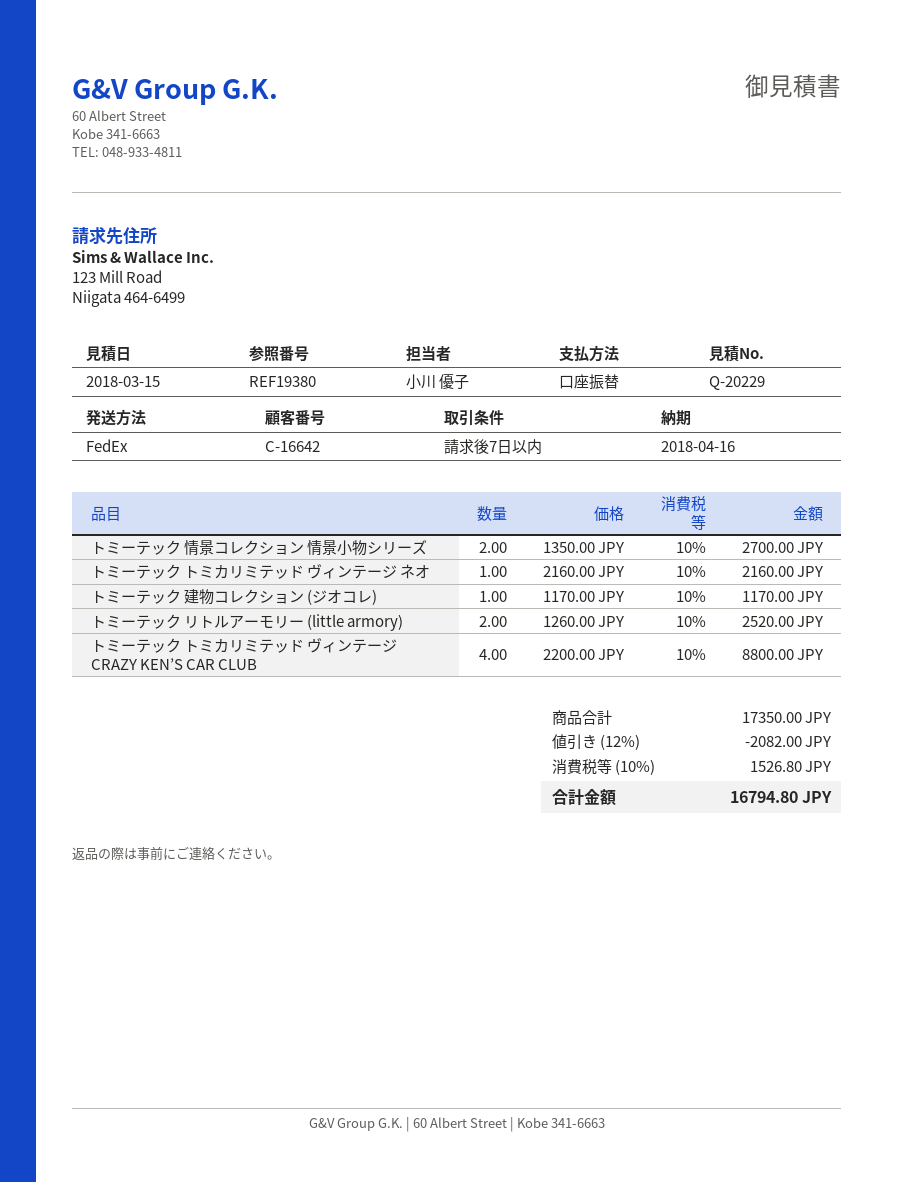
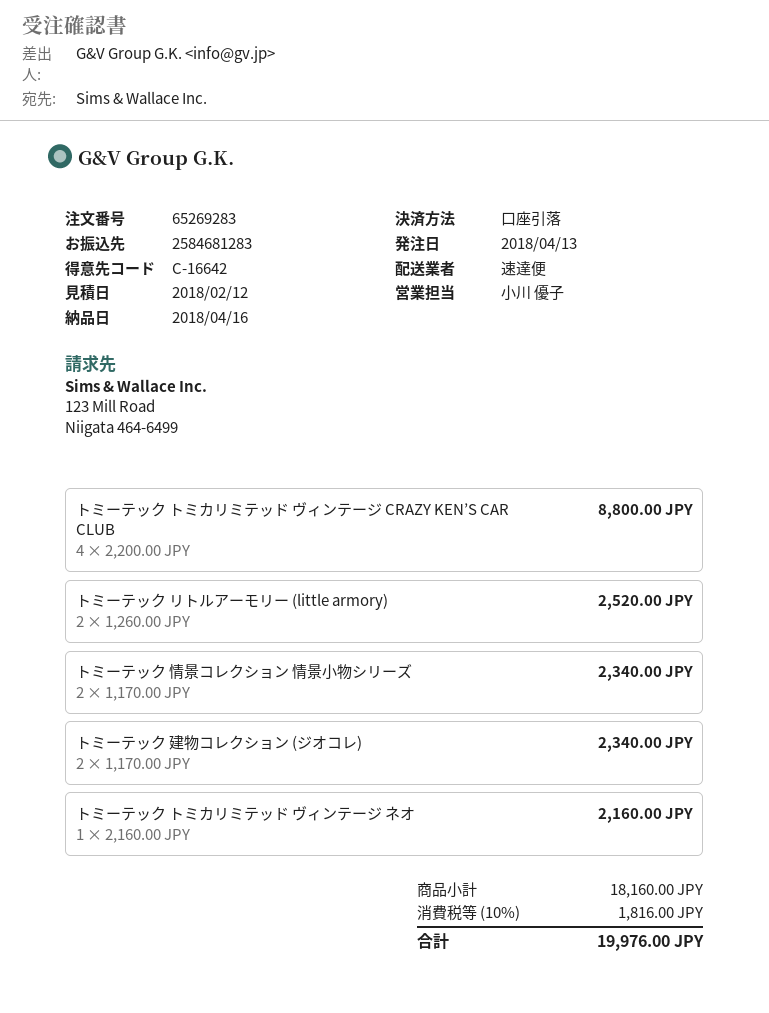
quote date: 2018-03-15 -> 2018-02-12
shipping method: FedEx -> express
トミーテック 情景コレクション 情景小物シリーズ: 2 x 1350.00 = 2700.00 -> 2 x 1170.00 = 2340.00
トミーテック 建物コレクション (ジオコレ): 1 x 1170.00 = 1170.00 -> 2 x 1170.00 = 2340.00
subtotal: 17350.00 -> 18160.00
discount: 12% = 2082.00 -> none
tax: 10% = 1526.80 -> 10% = 1816.00
total: 16794.80 -> 19976.00

